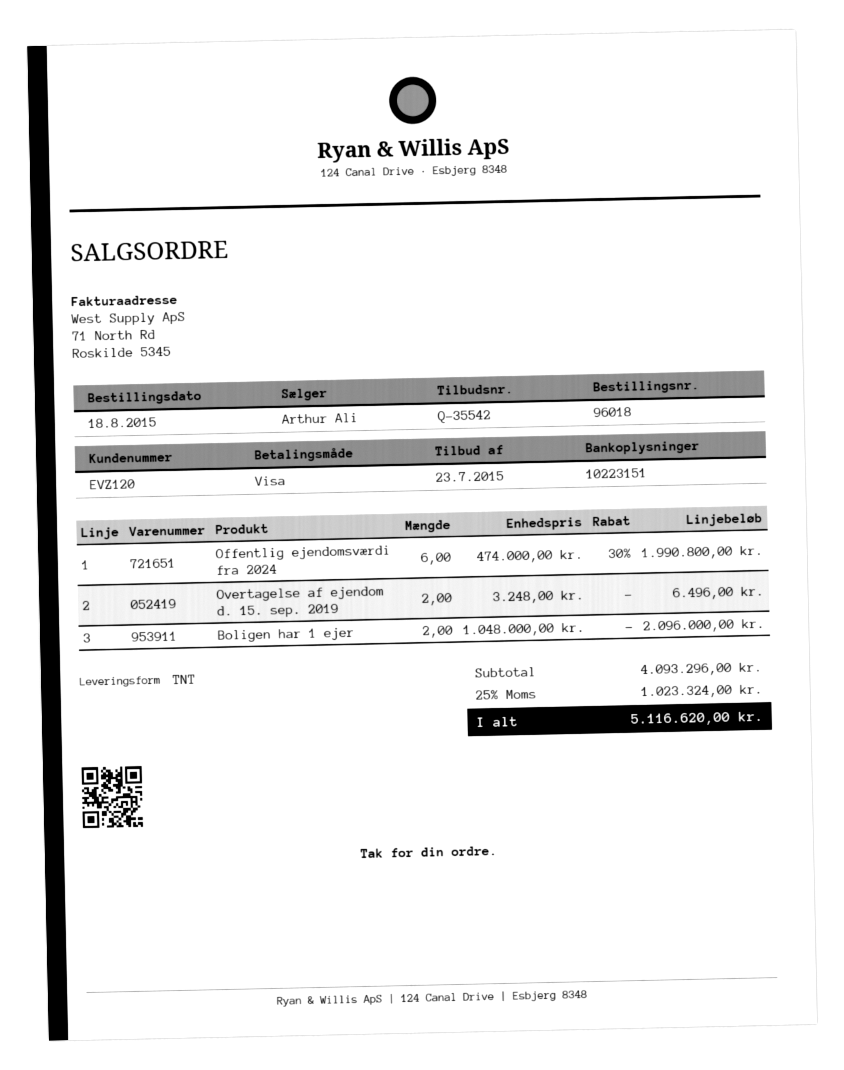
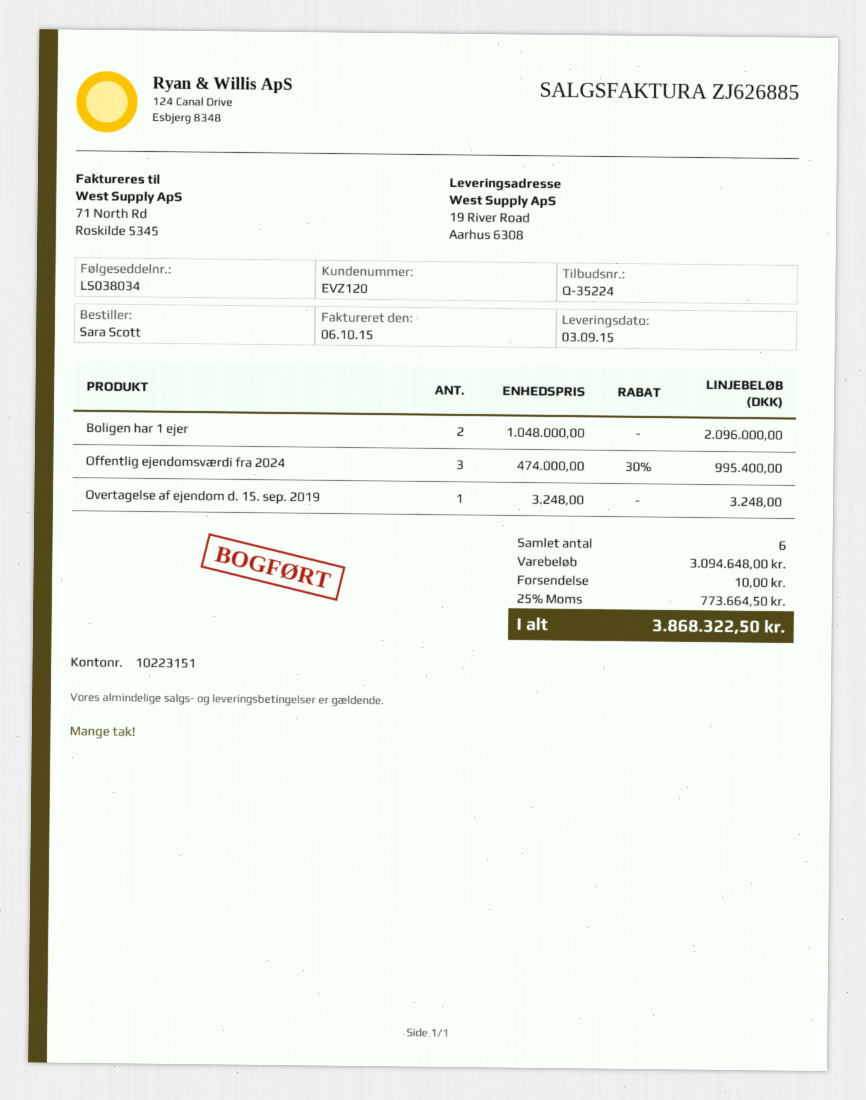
quote number: Q-35542 -> Q-35224
Offentlig ejendomsværdi fra 2024: 6 x 474000.00 - 30% = 1990800.00 -> 3 x 474000.00 - 30% = 995400.00
Overtagelse af ejendom d. 15. sep. 2019: 2 x 3248.00 = 6496.00 -> 1 x 3248.00 = 3248.00
subtotal: 4093296.00 -> 3094648.00
shipping: none -> 10.00
tax: 25% = 1023324.00 -> 25% = 773664.50
total: 5116620.00 -> 3868322.50

